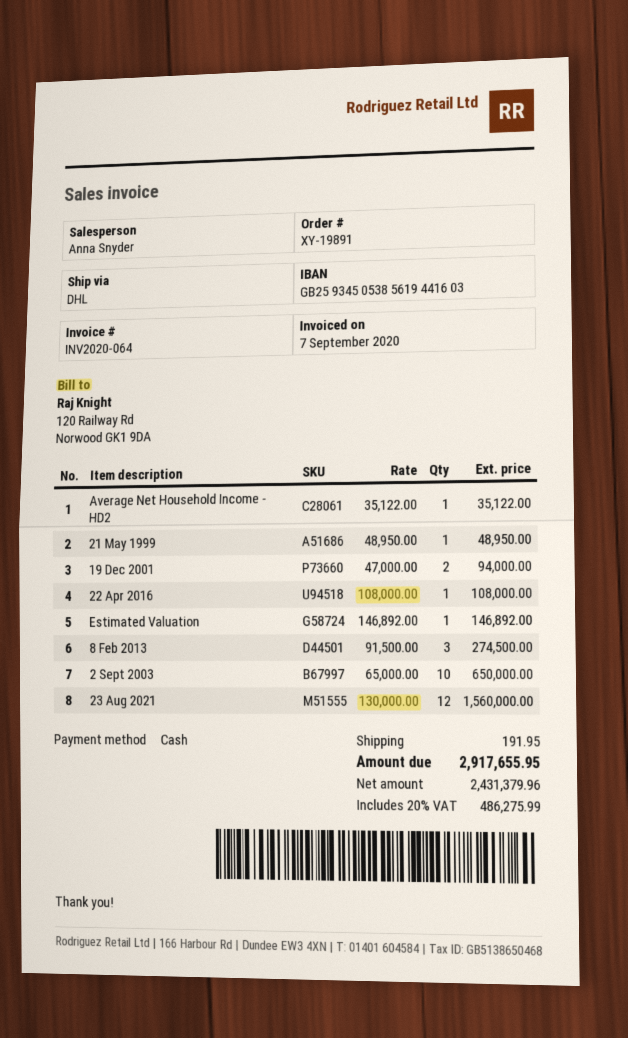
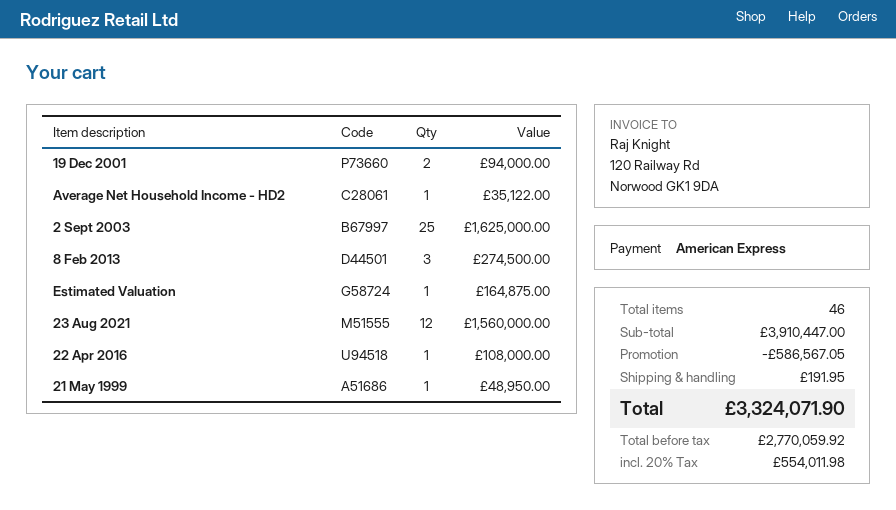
payment method: cash -> American Express
Estimated Valuation: 1 for 146892.00 -> 1 for 164875.00
2 Sept 2003: 10 for 650000.00 -> 25 for 1625000.00
discount: none -> 586567.05
net: 2431379.96 -> 2770059.92
tax: 20% = 486275.99 -> 20% = 554011.98
total: 2917655.95 -> 3324071.90

